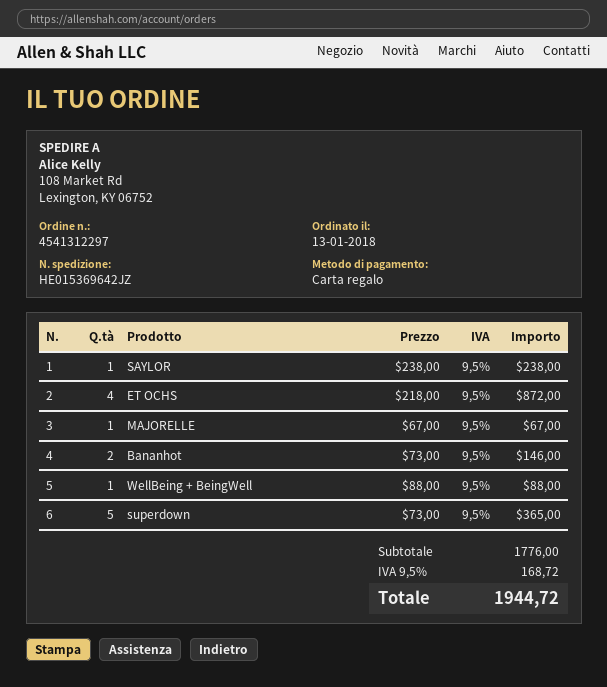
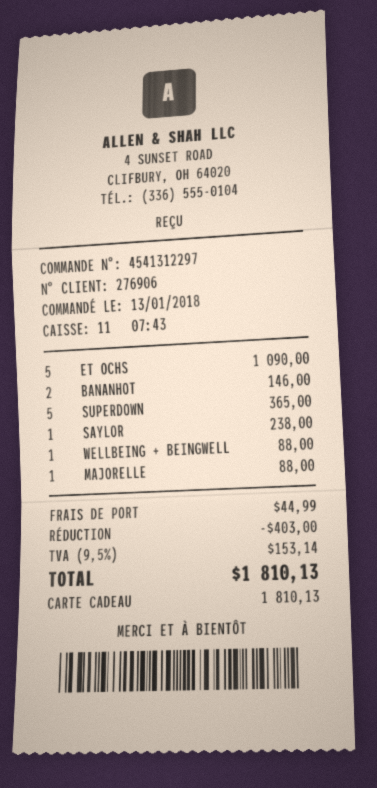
ET OCHS: 4 for 872.00 -> 5 for 1090.00
MAJORELLE: 1 for 67.00 -> 1 for 88.00
discount: none -> 403.00
shipping: none -> 44.99
tax: 9.5% = 168.72 -> 9.5% = 153.14
total: 1944.72 -> 1810.13

